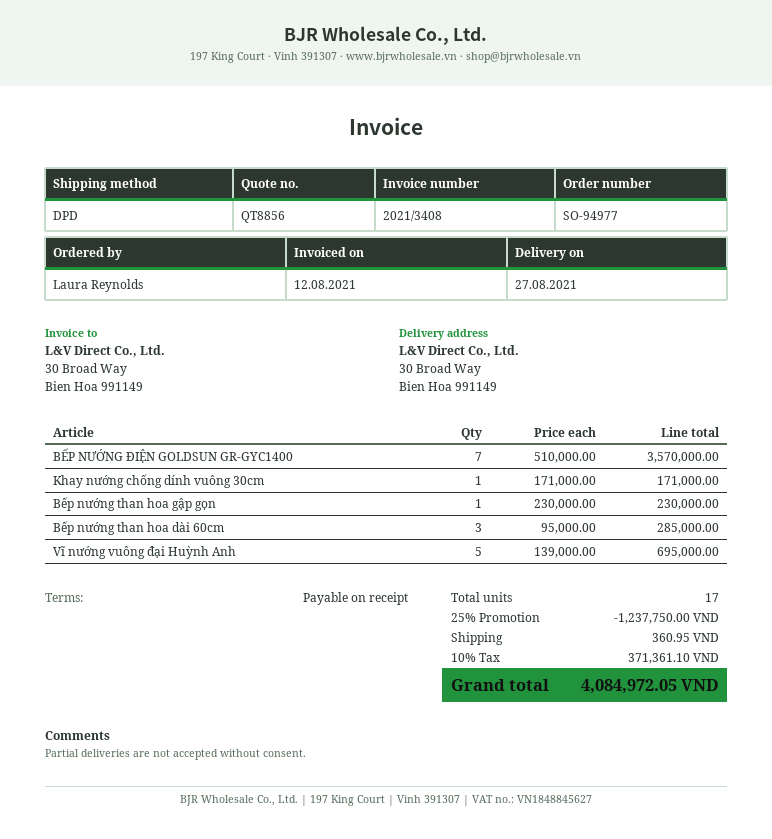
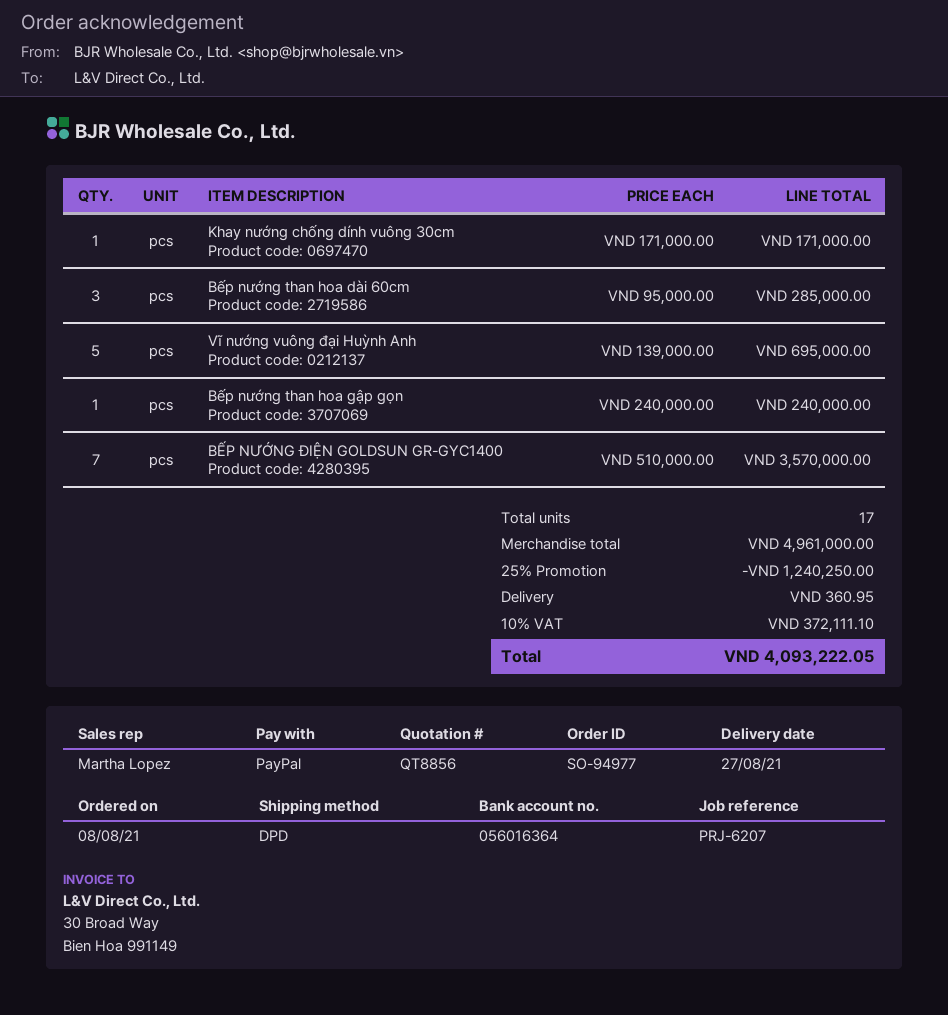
Bếp nướng than hoa gập gọn: 1 x 230000.00 = 230000.00 -> 1 x 240000.00 = 240000.00
discount: 25% = 1237750.00 -> 25% = 1240250.00
tax: 10% = 371361.10 -> 10% = 372111.10
total: 4084972.05 -> 4093222.05

